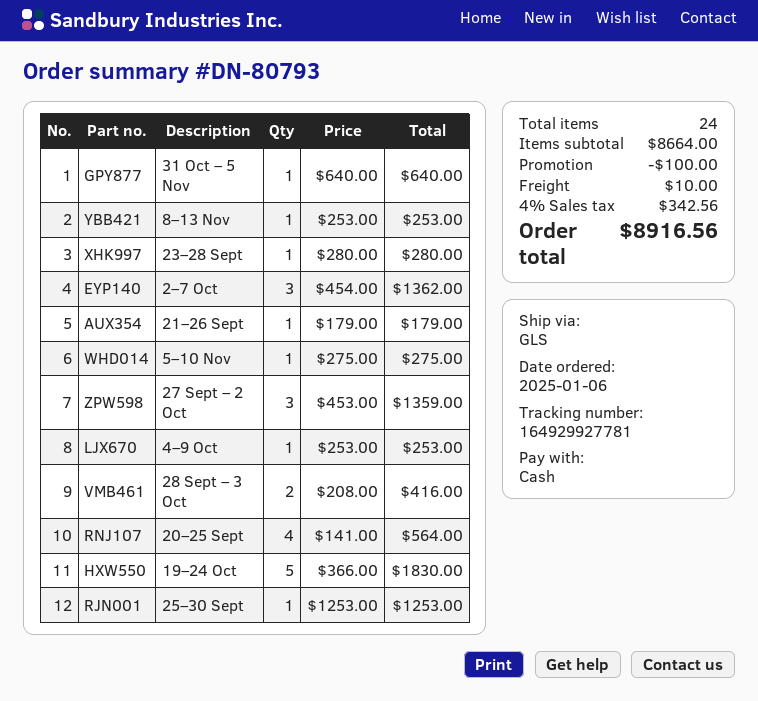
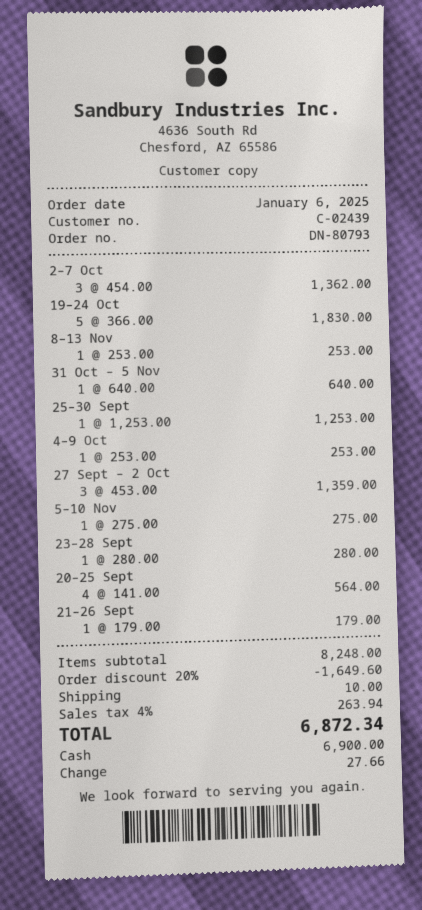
28 Sept – 3 Oct: 2 x 208.00 = 416.00 -> none
subtotal: 8664.00 -> 8248.00
discount: 100.00 -> 1649.60
tax: 4% = 342.56 -> 4% = 263.94
total: 8916.56 -> 6872.34

